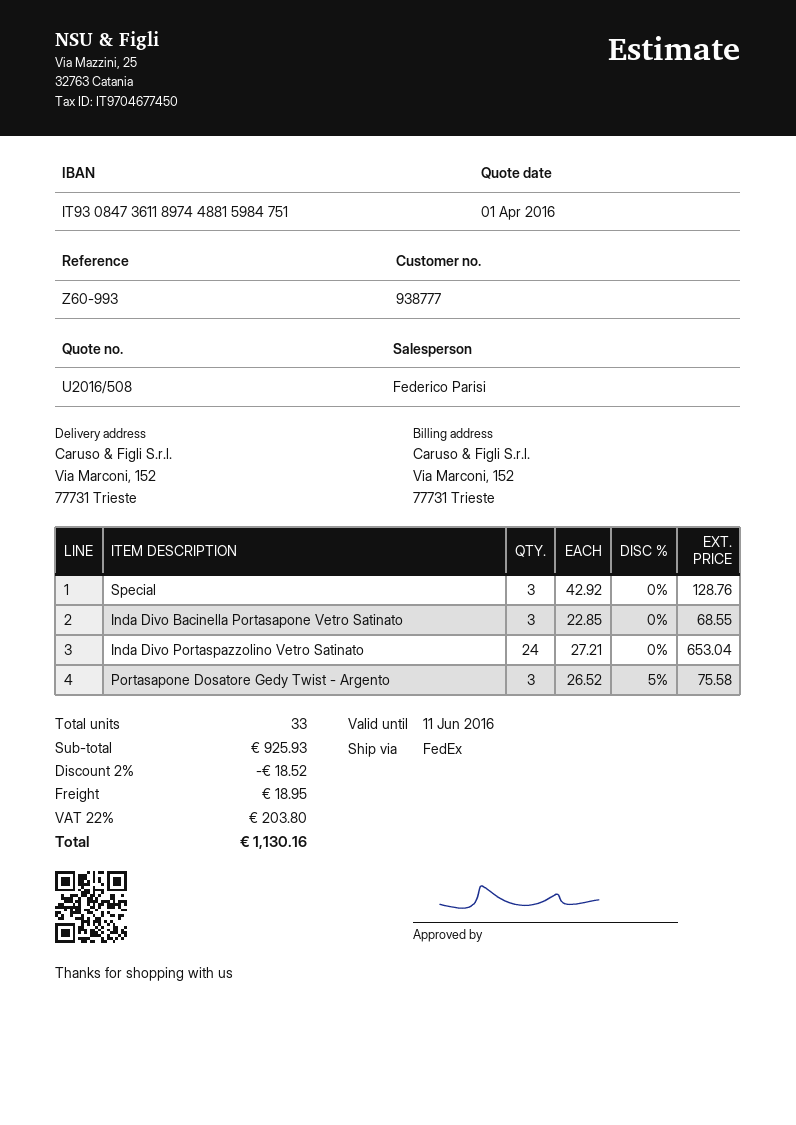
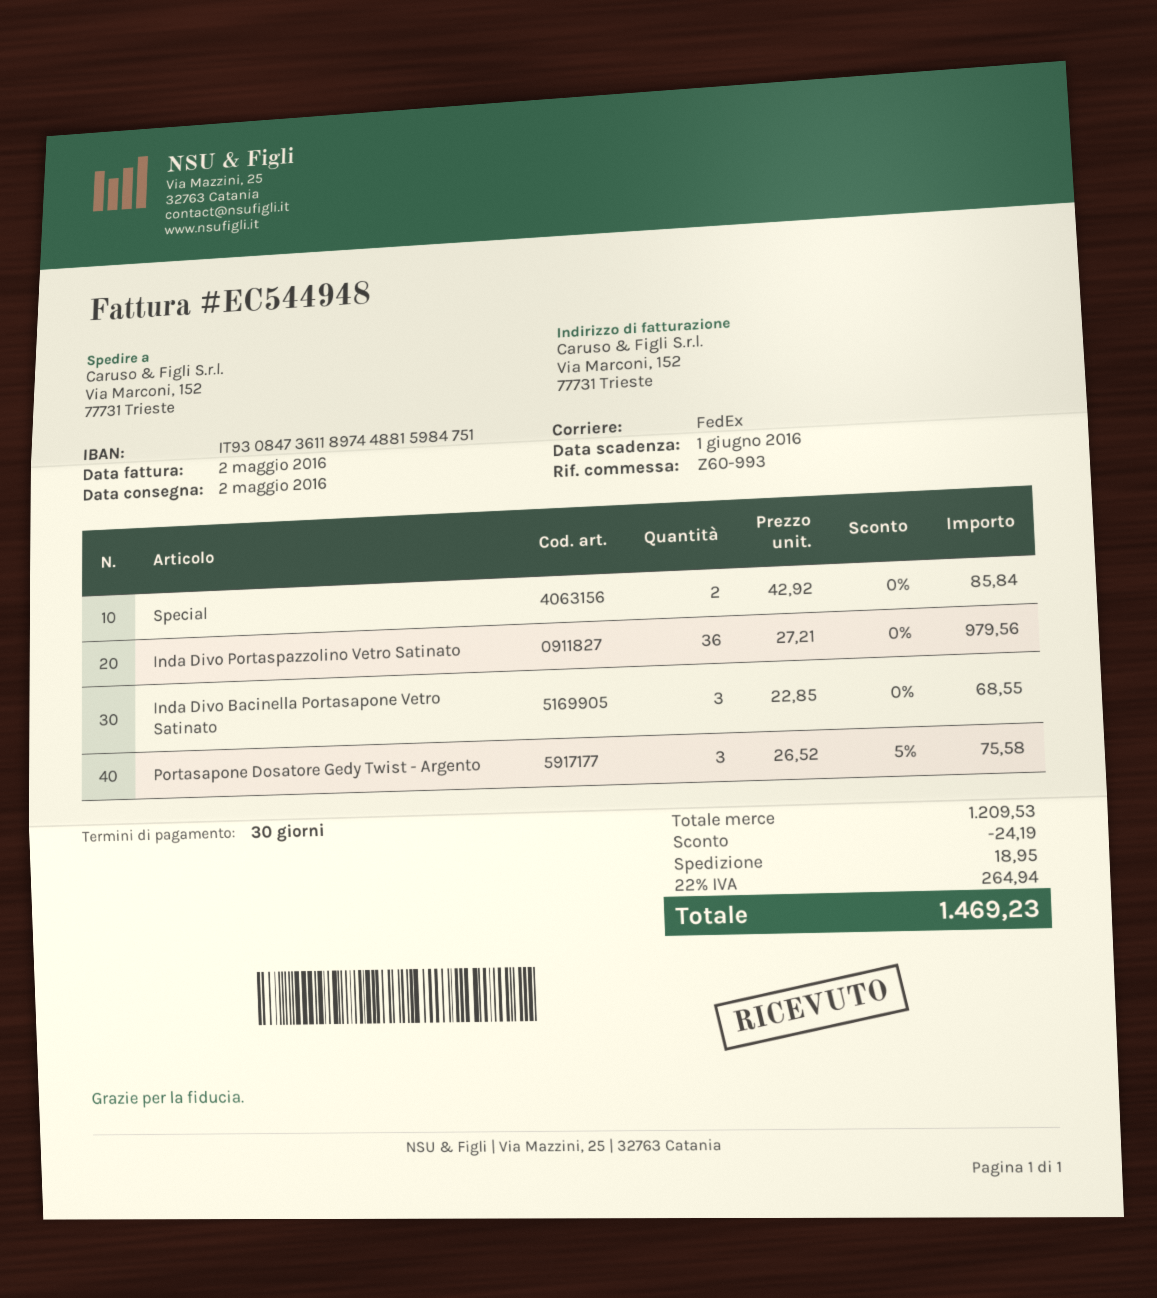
Special: 3 x 42.92 = 128.76 -> 2 x 42.92 = 85.84
Inda Divo Portaspazzolino Vetro Satinato: 24 x 27.21 = 653.04 -> 36 x 27.21 = 979.56
subtotal: 925.93 -> 1209.53
discount: 18.52 -> 24.19
tax: 22% = 203.80 -> 22% = 264.94
total: 1130.16 -> 1469.23

